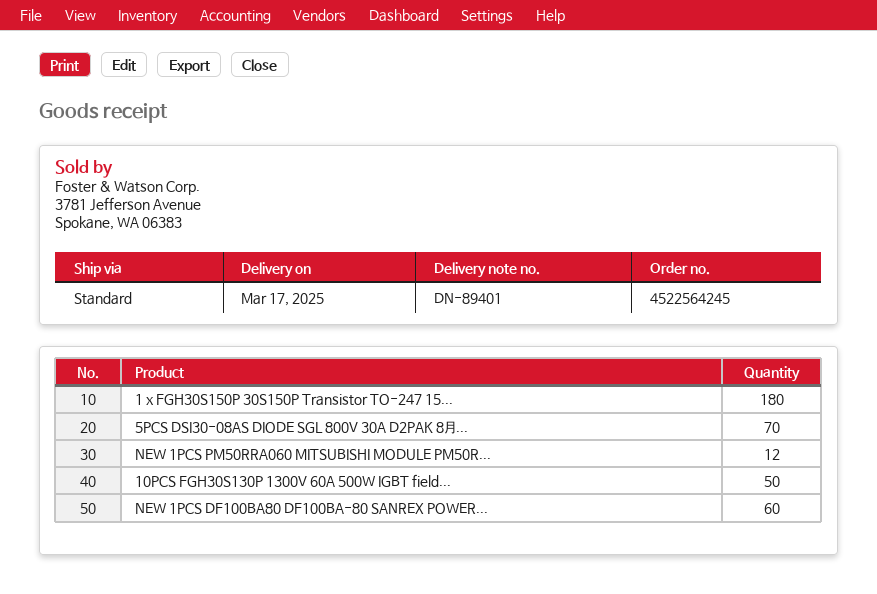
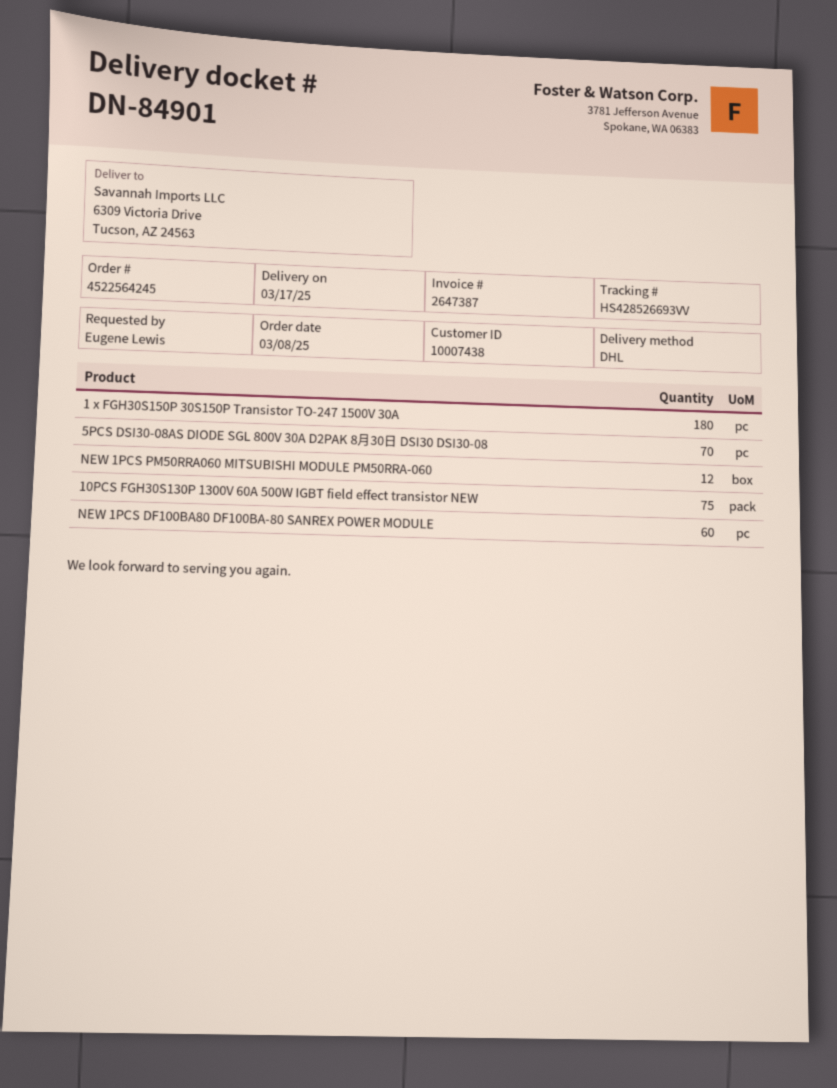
delivery note number: DN-89401 -> DN-84901
shipping method: standard -> DHL
10PCS FGH30S130P 1300V 60A 500W IGBT field...: 50 -> 75

